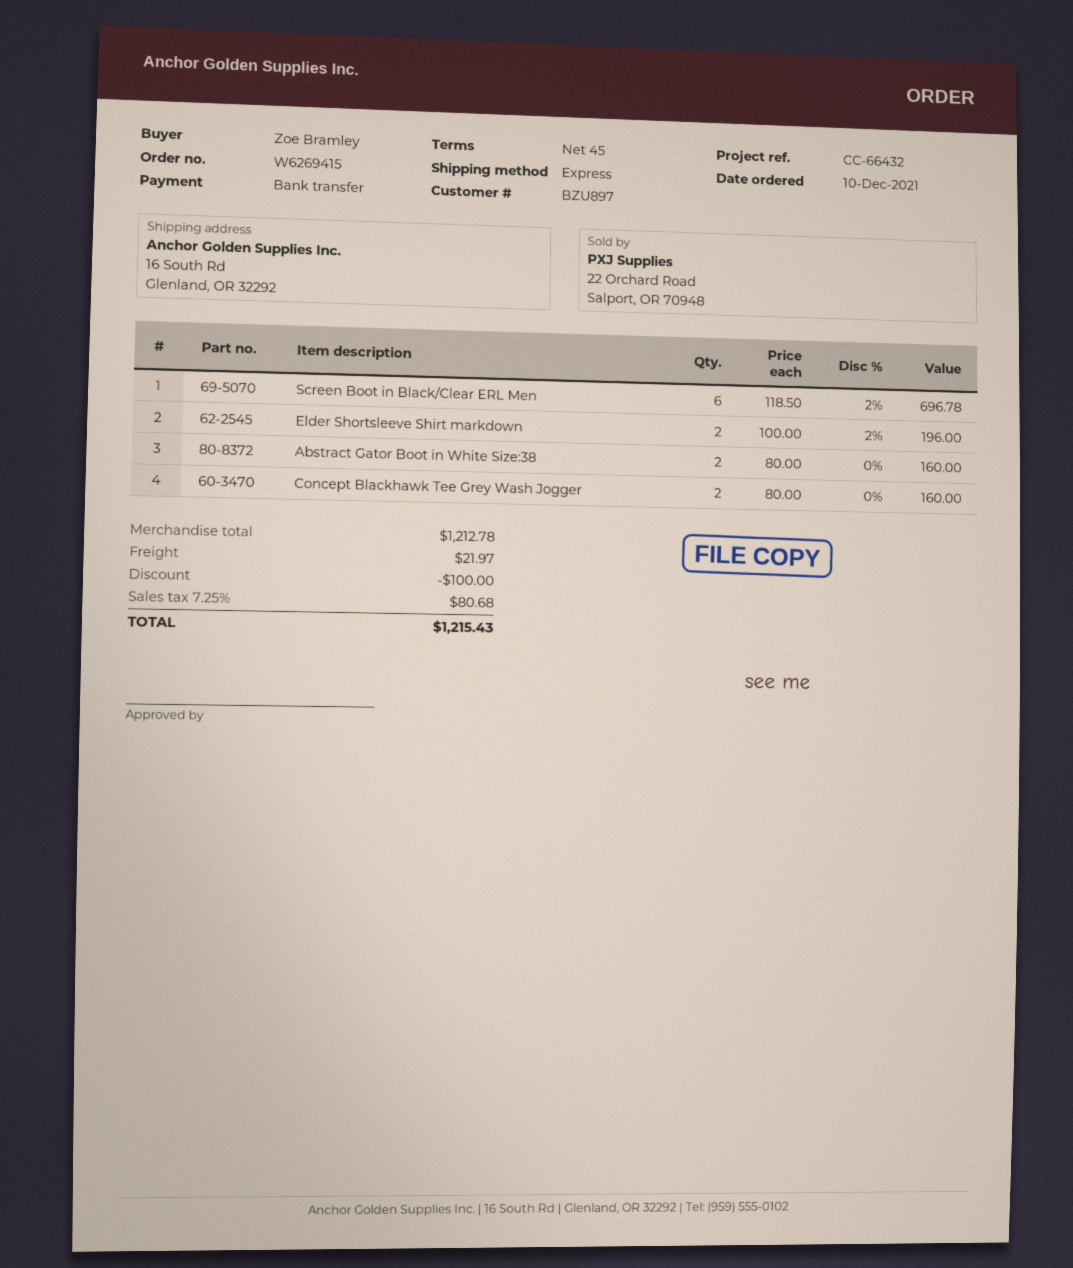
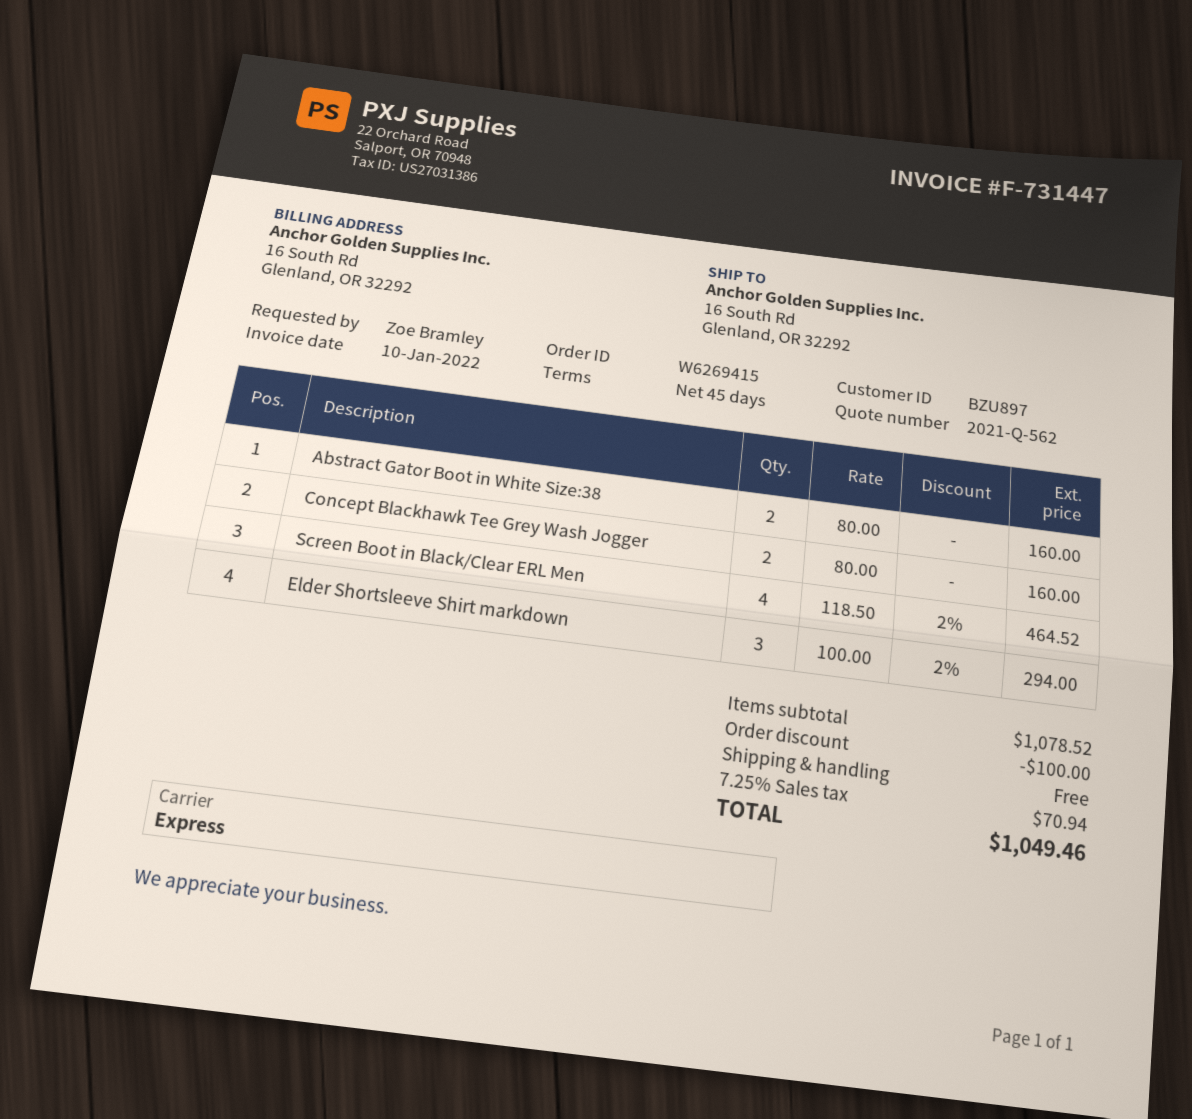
Screen Boot in Black/Clear ERL Men: 6 x 118.50 - 2% = 696.78 -> 4 x 118.50 - 2% = 464.52
Elder Shortsleeve Shirt markdown: 2 x 100.00 - 2% = 196.00 -> 3 x 100.00 - 2% = 294.00
subtotal: 1212.78 -> 1078.52
shipping: 21.97 -> 0.00
tax: 7.25% = 80.68 -> 7.25% = 70.94
total: 1215.43 -> 1049.46

